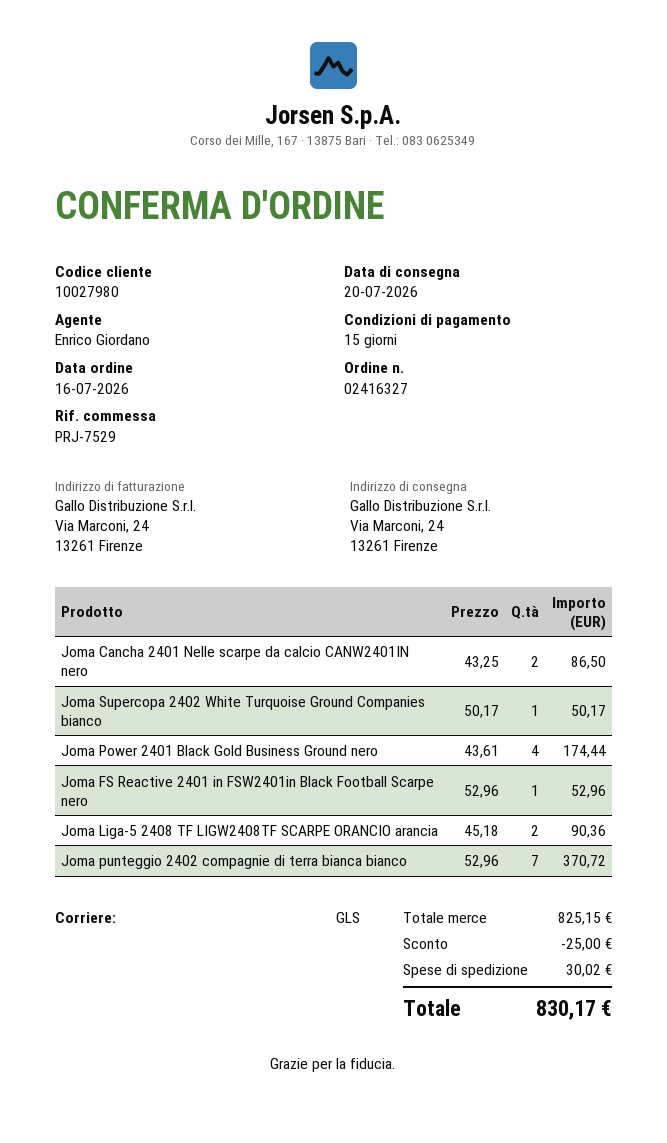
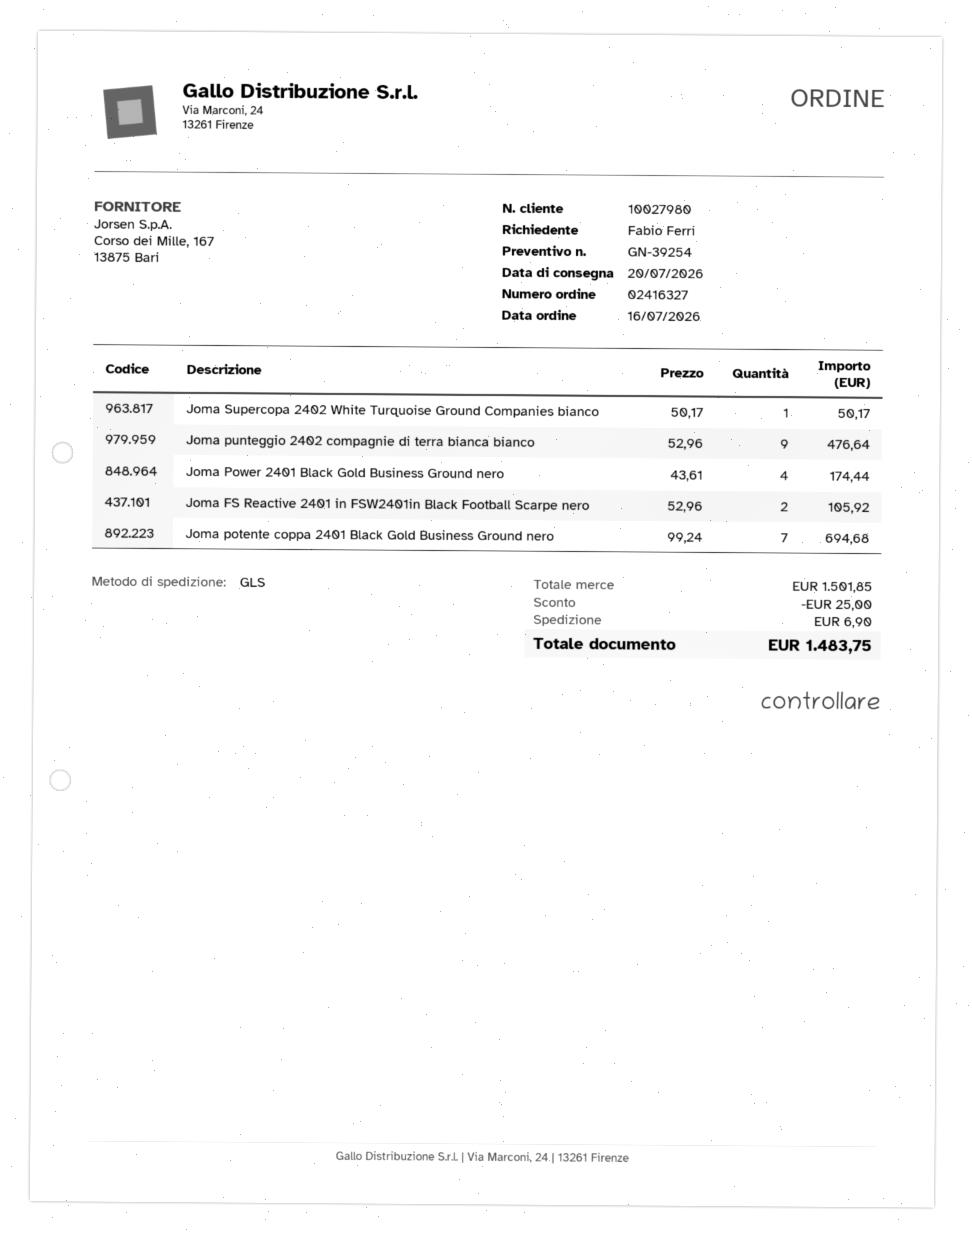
Joma Cancha 2401 Nelle scarpe da calcio CANW2401IN nero: 2 x 43.25 = 86.50 -> none
Joma FS Reactive 2401 in FSW2401in Black Football Scarpe nero: 1 x 52.96 = 52.96 -> 2 x 52.96 = 105.92
Joma Liga-5 2408 TF LIGW2408TF SCARPE ORANCIO arancia: 2 x 45.18 = 90.36 -> none
Joma punteggio 2402 compagnie di terra bianca bianco: 7 x 52.96 = 370.72 -> 9 x 52.96 = 476.64
Joma potente coppa 2401 Black Gold Business Ground nero: none -> 7 x 99.24 = 694.68
subtotal: 825.15 -> 1501.85
shipping: 30.02 -> 6.90
total: 830.17 -> 1483.75

